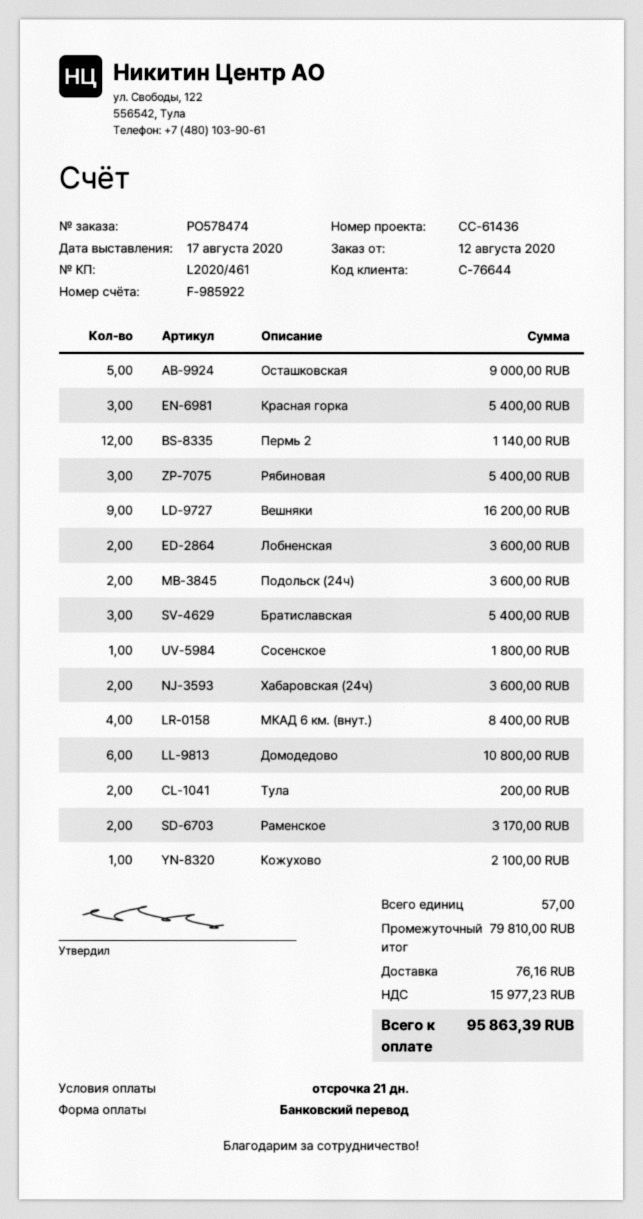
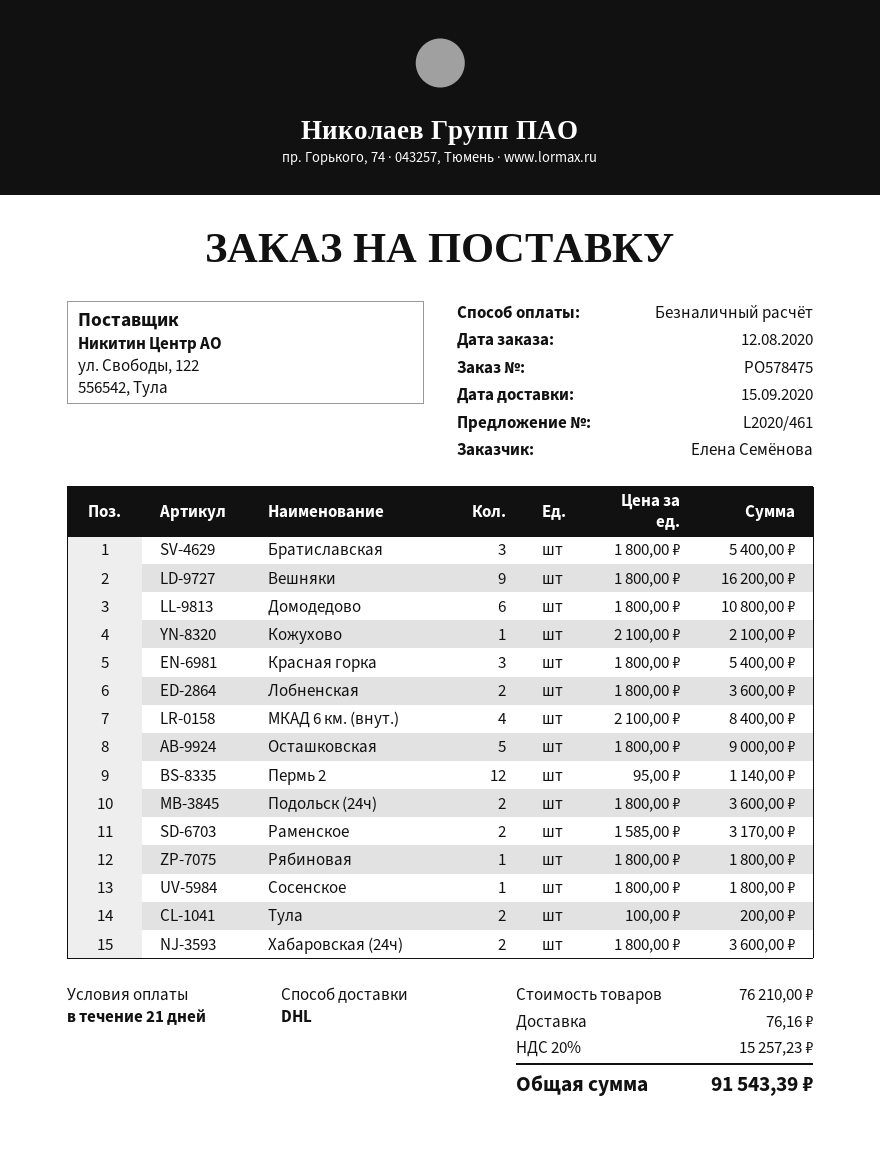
order number: PO578474 -> PO578475
Рябиновая: 3 for 5400.00 -> 1 for 1800.00
subtotal: 79810.00 -> 76210.00
tax: 15977.23 -> 15257.23
total: 95863.39 -> 91543.39

